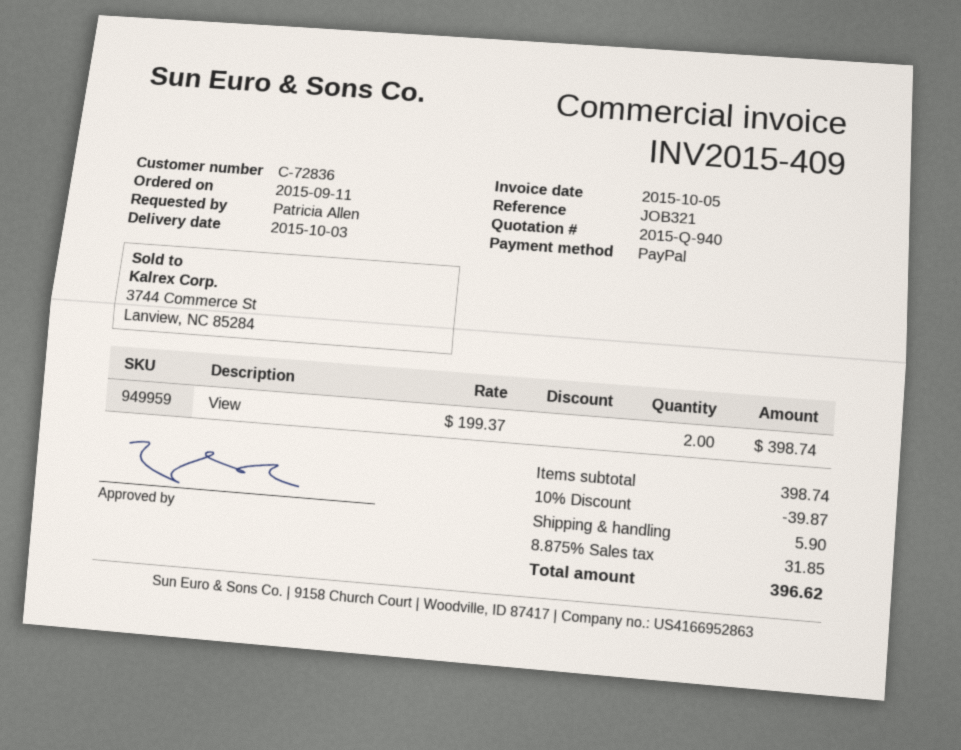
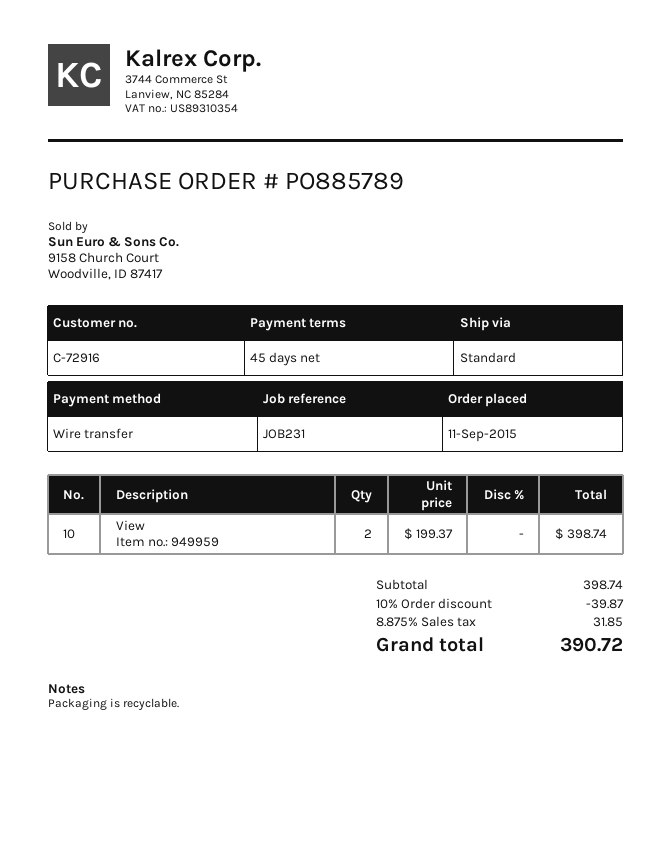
customer number: C-72836 -> C-72916
reference: JOB321 -> JOB231
payment method: PayPal -> bank transfer
shipping: 5.90 -> none
total: 396.62 -> 390.72

